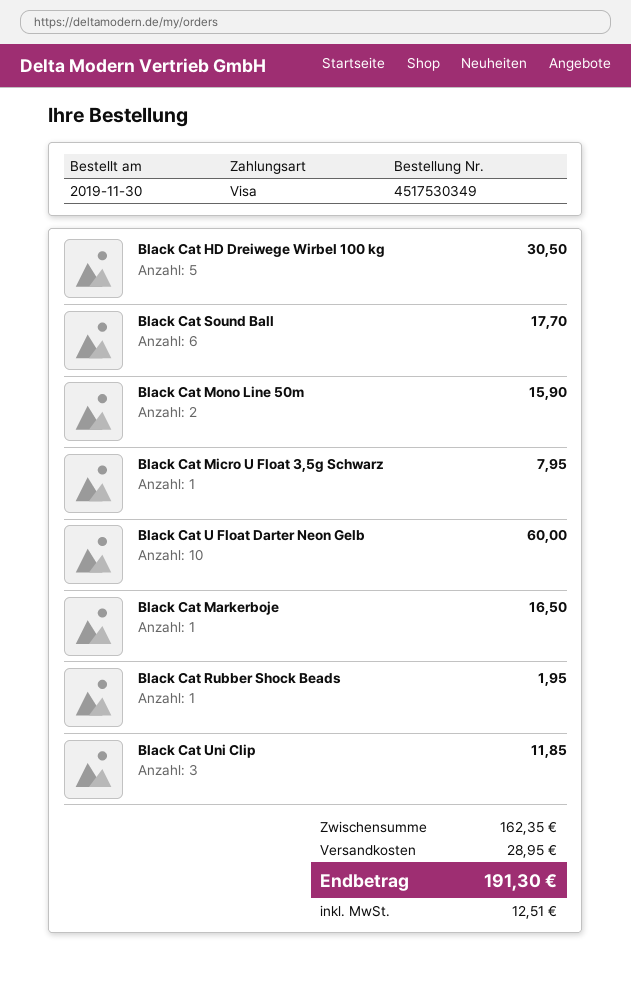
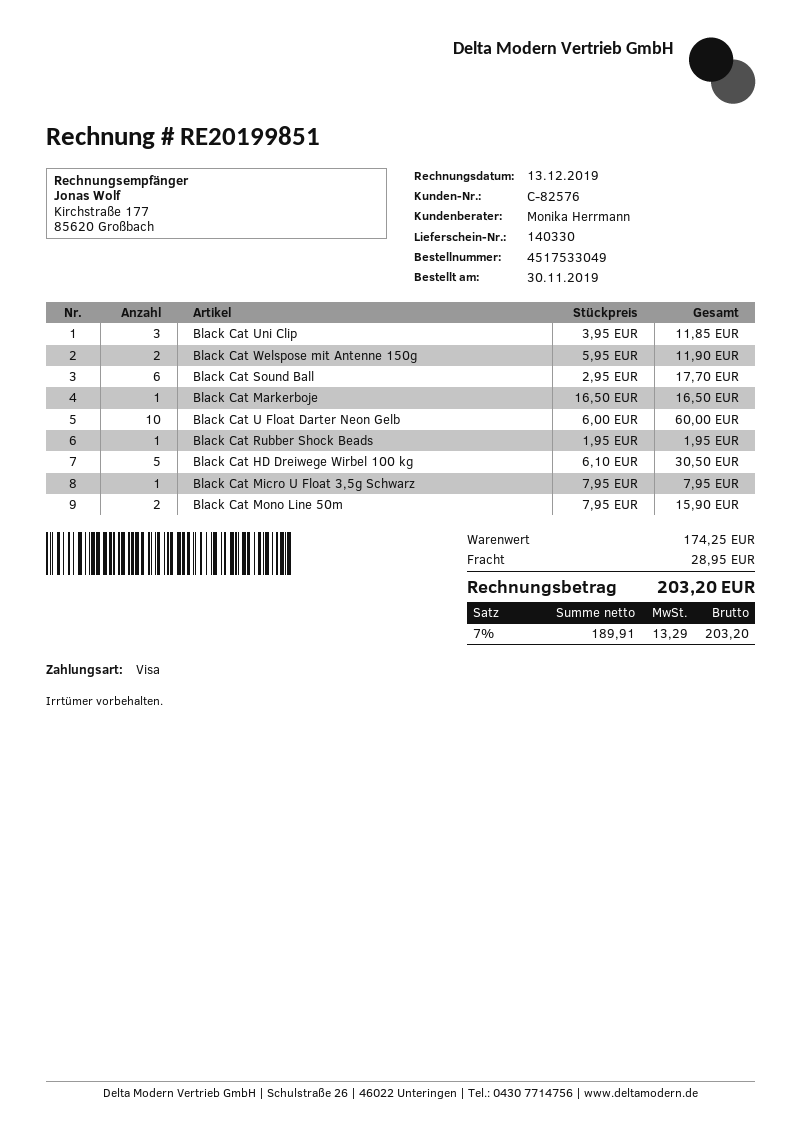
order number: 4517530349 -> 4517533049
Black Cat Welspose mit Antenne 150g: none -> 2 for 11.90
subtotal: 162.35 -> 174.25
tax: 12.51 -> 13.29
total: 191.30 -> 203.20

